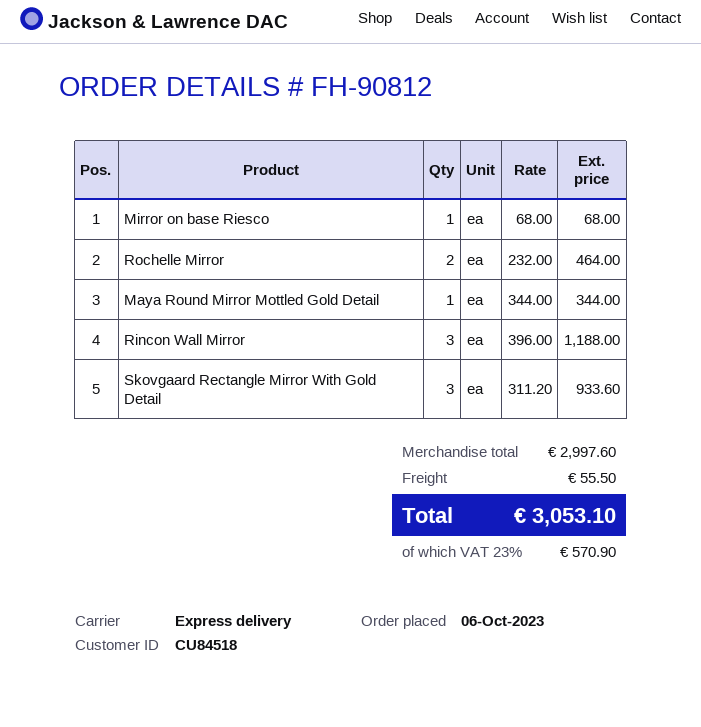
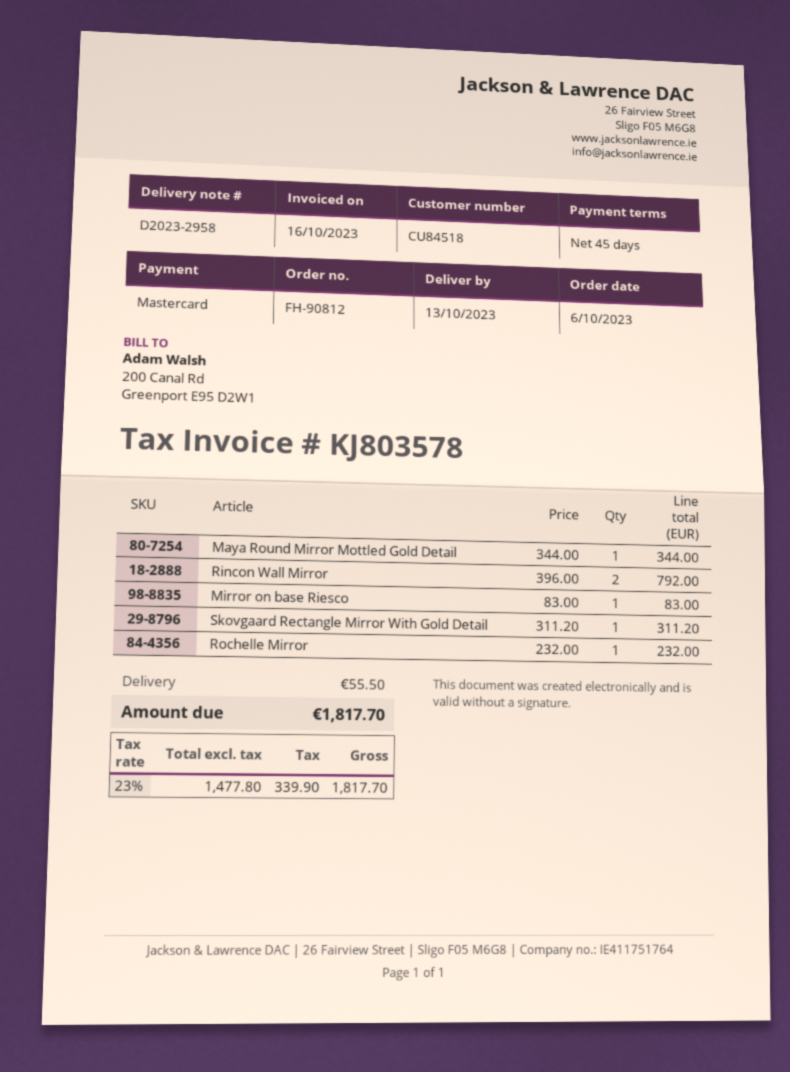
Mirror on base Riesco: 1 x 68.00 = 68.00 -> 1 x 83.00 = 83.00
Rochelle Mirror: 2 x 232.00 = 464.00 -> 1 x 232.00 = 232.00
Rincon Wall Mirror: 3 x 396.00 = 1188.00 -> 2 x 396.00 = 792.00
Skovgaard Rectangle Mirror With Gold Detail: 3 x 311.20 = 933.60 -> 1 x 311.20 = 311.20
tax: 23% = 570.90 -> 23% = 339.90
total: 3053.10 -> 1817.70

